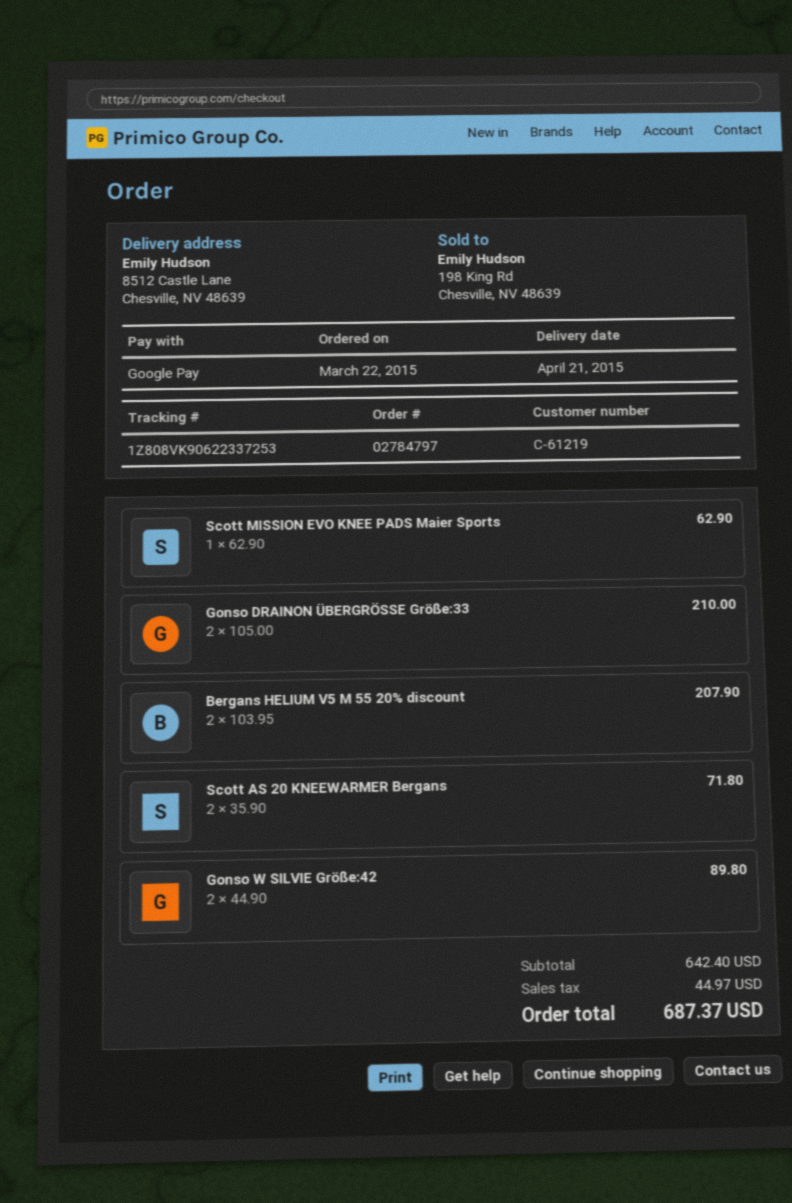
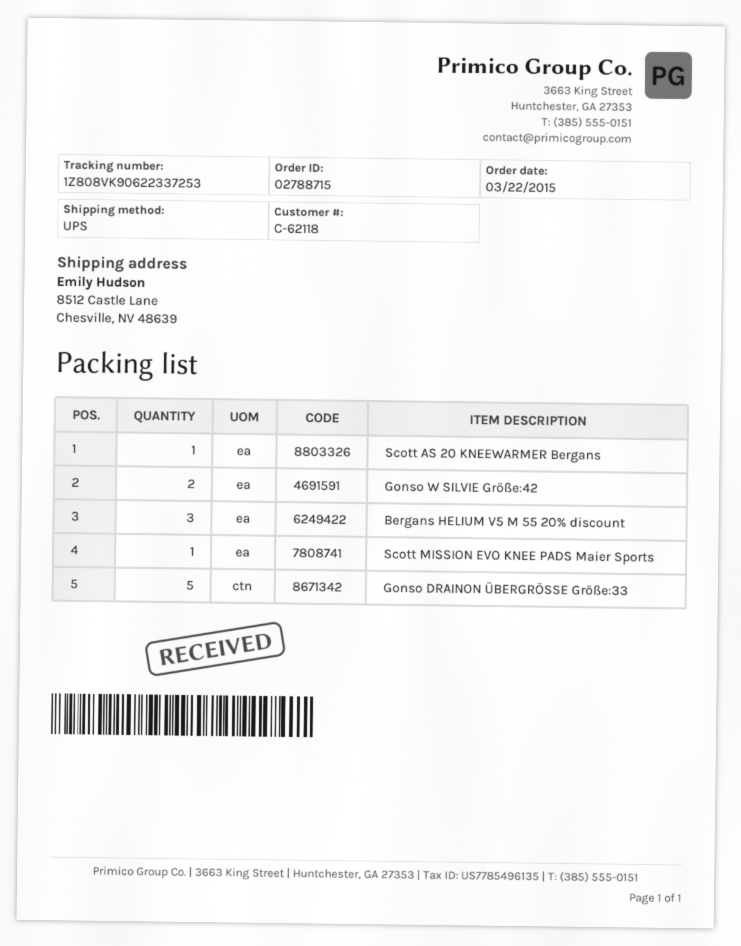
order number: 02784797 -> 02788715
customer number: C-61219 -> C-62118
Gonso DRAINON ÜBERGRÖSSE Größe:33: 2 -> 5
Bergans HELIUM V5 M 55 20% discount: 2 -> 3
Scott AS 20 KNEEWARMER Bergans: 2 -> 1

